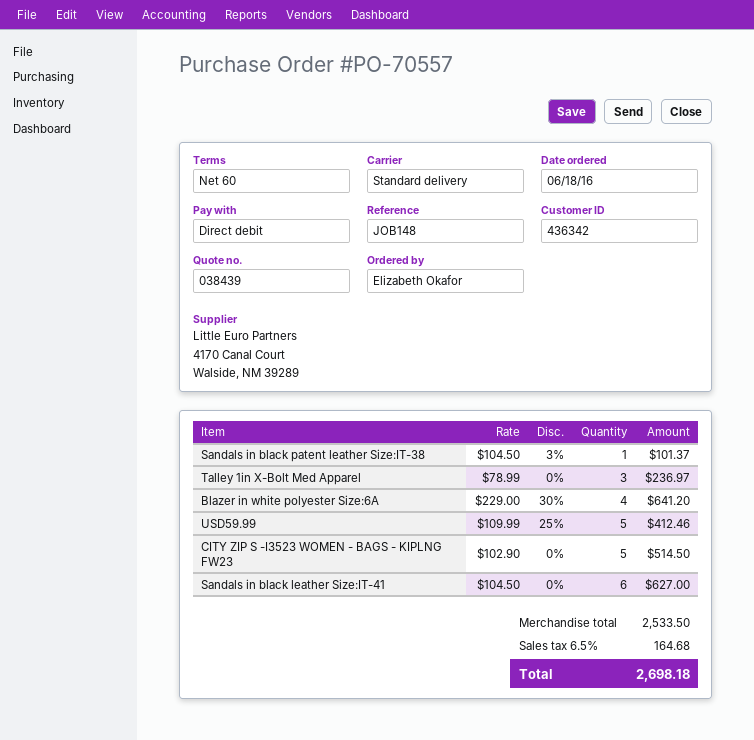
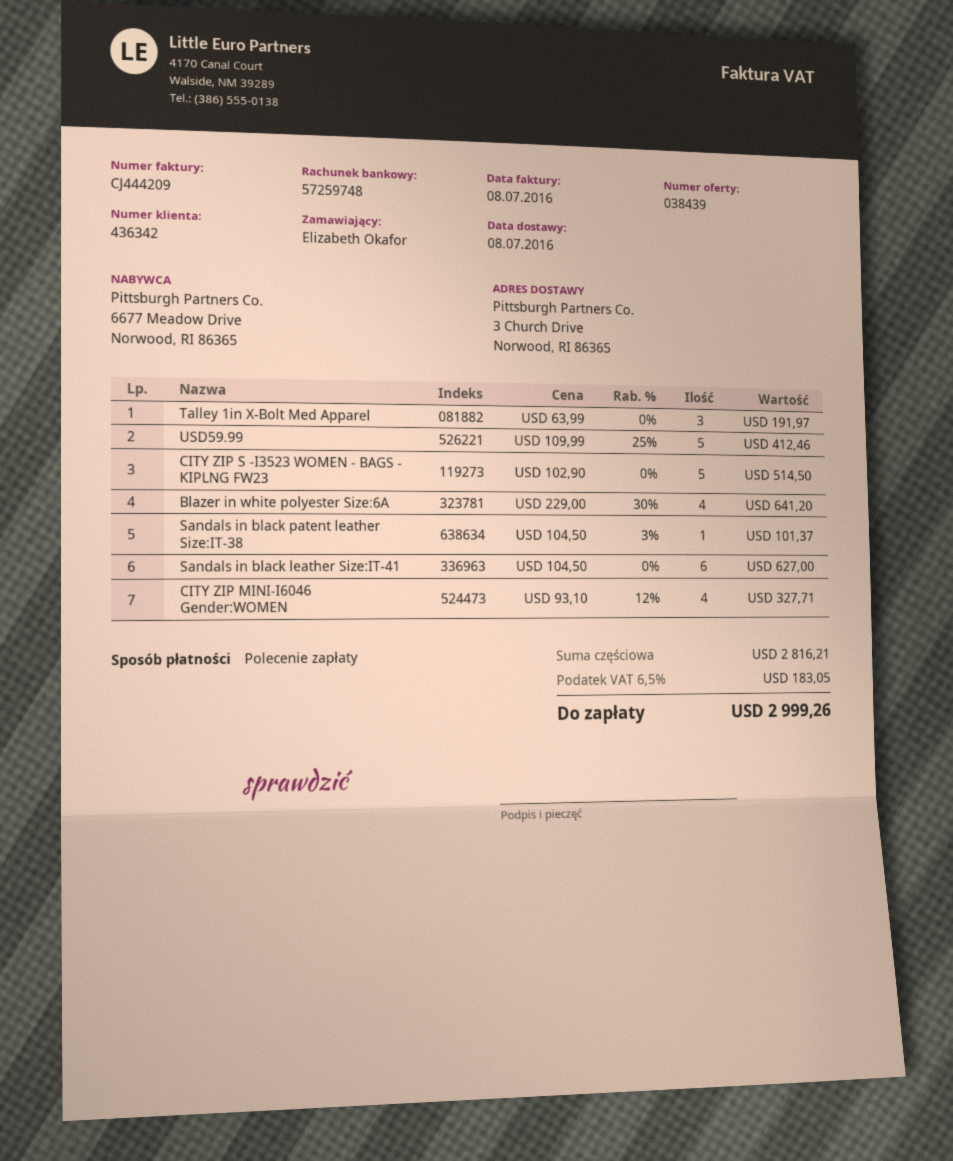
Talley 1in X-Bolt Med Apparel: 3 x 78.99 = 236.97 -> 3 x 63.99 = 191.97
CITY ZIP MINI-I6046 Gender:WOMEN: none -> 4 x 93.10 - 12% = 327.71
subtotal: 2533.50 -> 2816.21
tax: 6.5% = 164.68 -> 6.5% = 183.05
total: 2698.18 -> 2999.26

